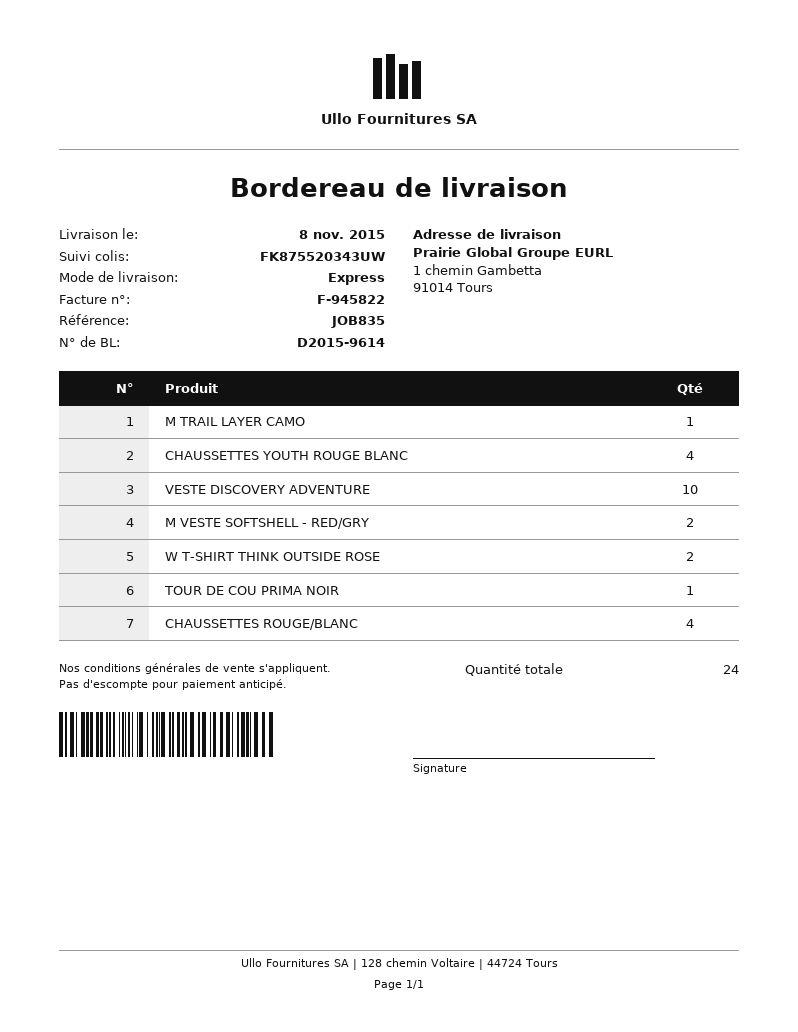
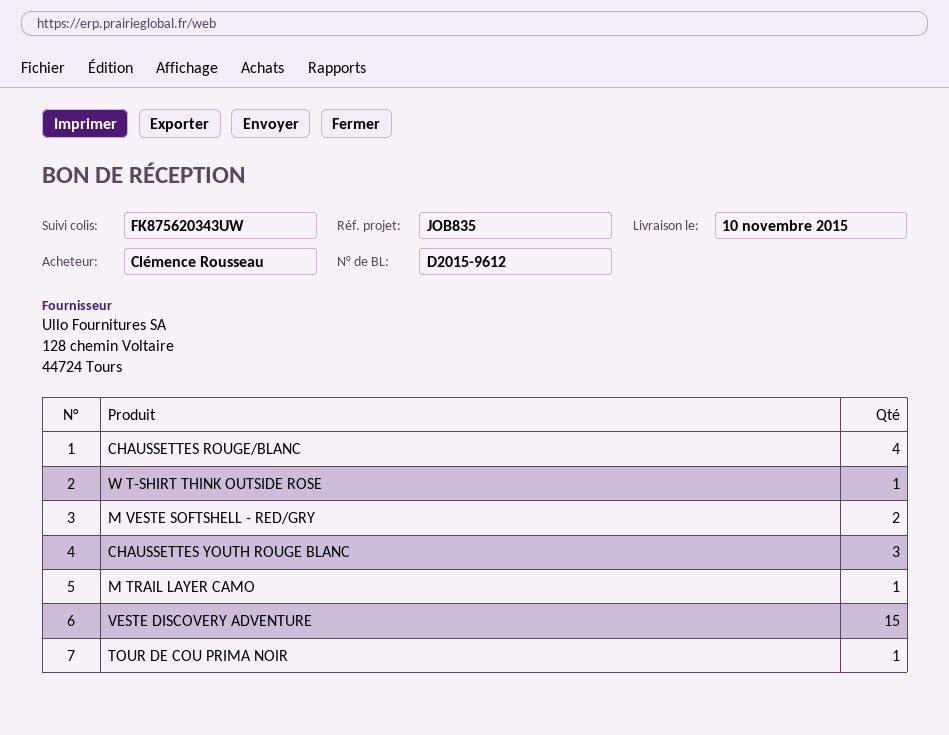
delivery note number: D2015-9614 -> D2015-9612
delivery date: 2015-11-08 -> 2015-11-10
tracking number: FK875520343UW -> FK875620343UW
CHAUSSETTES YOUTH ROUGE BLANC: 4 -> 3
VESTE DISCOVERY ADVENTURE: 10 -> 15
W T-SHIRT THINK OUTSIDE ROSE: 2 -> 1

